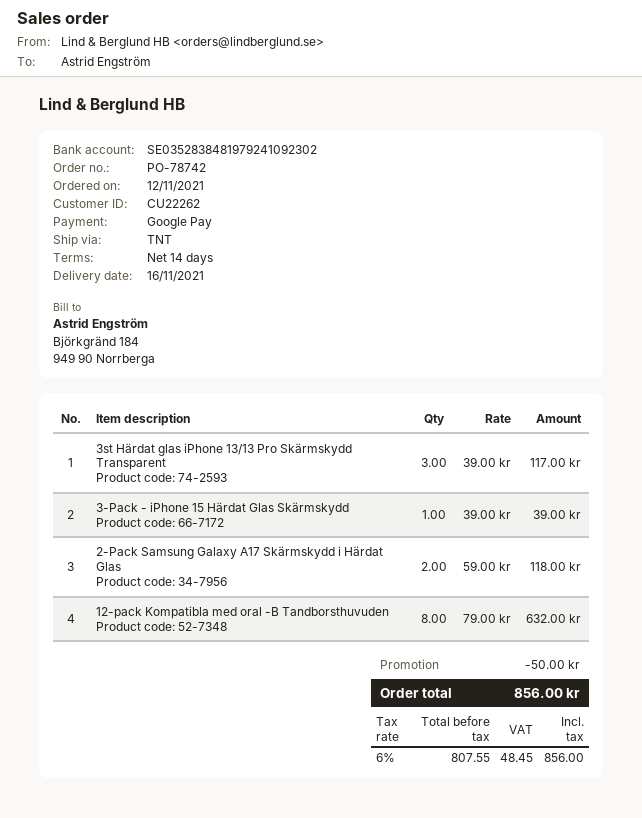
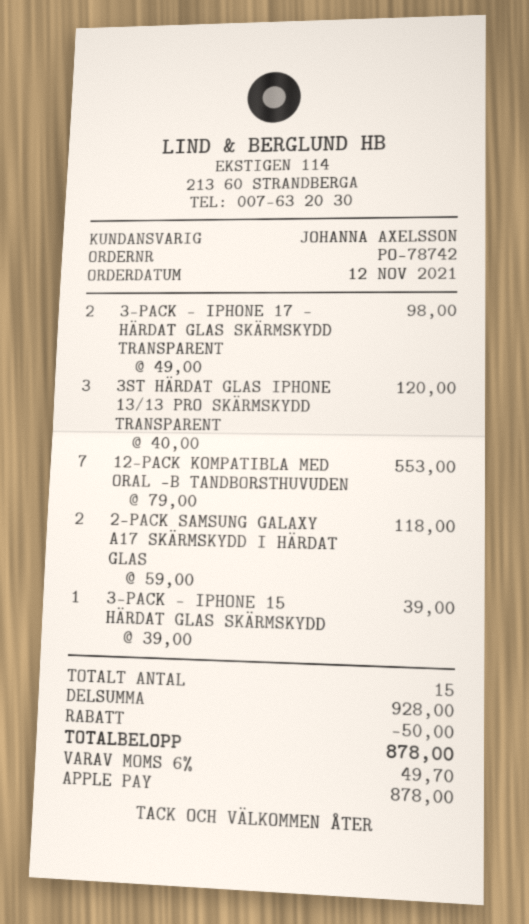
payment method: Google Pay -> Apple Pay
3st Härdat glas iPhone 13/13 Pro Skärmskydd Transparent: 3 x 39.00 = 117.00 -> 3 x 40.00 = 120.00
12-pack Kompatibla med oral -B Tandborsthuvuden: 8 x 79.00 = 632.00 -> 7 x 79.00 = 553.00
3-PACK - IPHONE 17 - HÄRDAT GLAS SKÄRMSKYDD TRANSPARENT: none -> 2 x 49.00 = 98.00
tax: 6% = 48.45 -> 6% = 49.70
total: 856.00 -> 878.00

